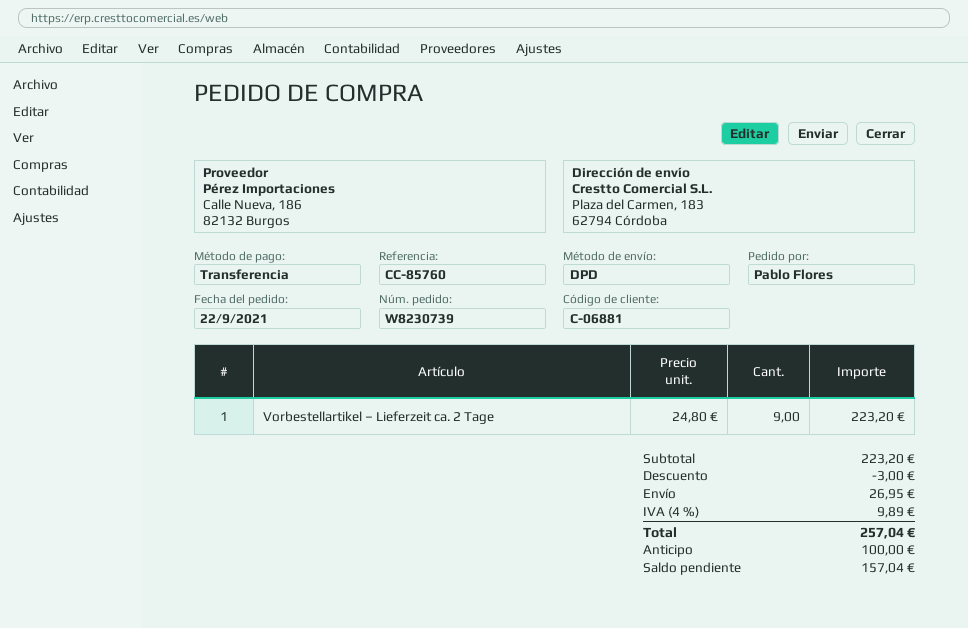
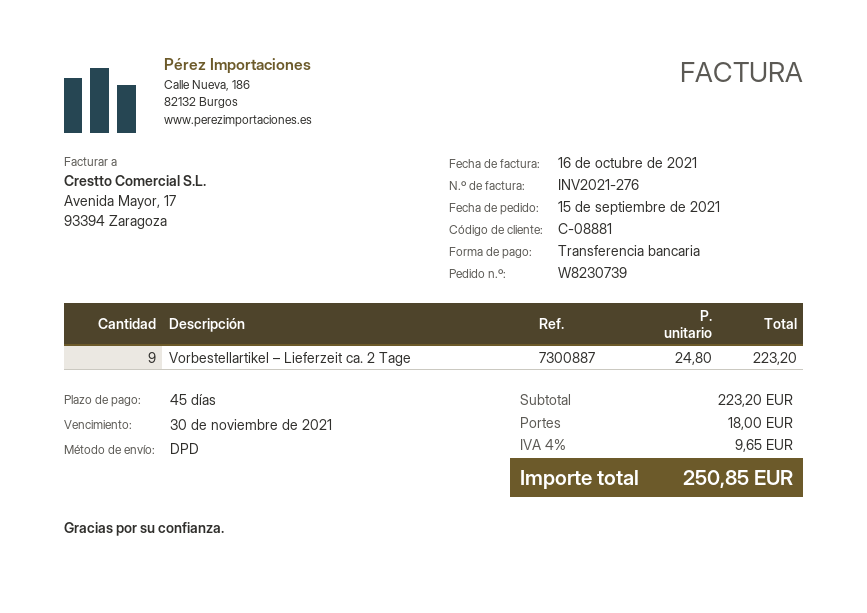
order date: 2021-09-22 -> 2021-09-15
customer number: C-06881 -> C-08881
discount: 3.00 -> none
shipping: 26.95 -> 18.00
tax: 4% = 9.89 -> 4% = 9.65
total: 257.04 -> 250.85

